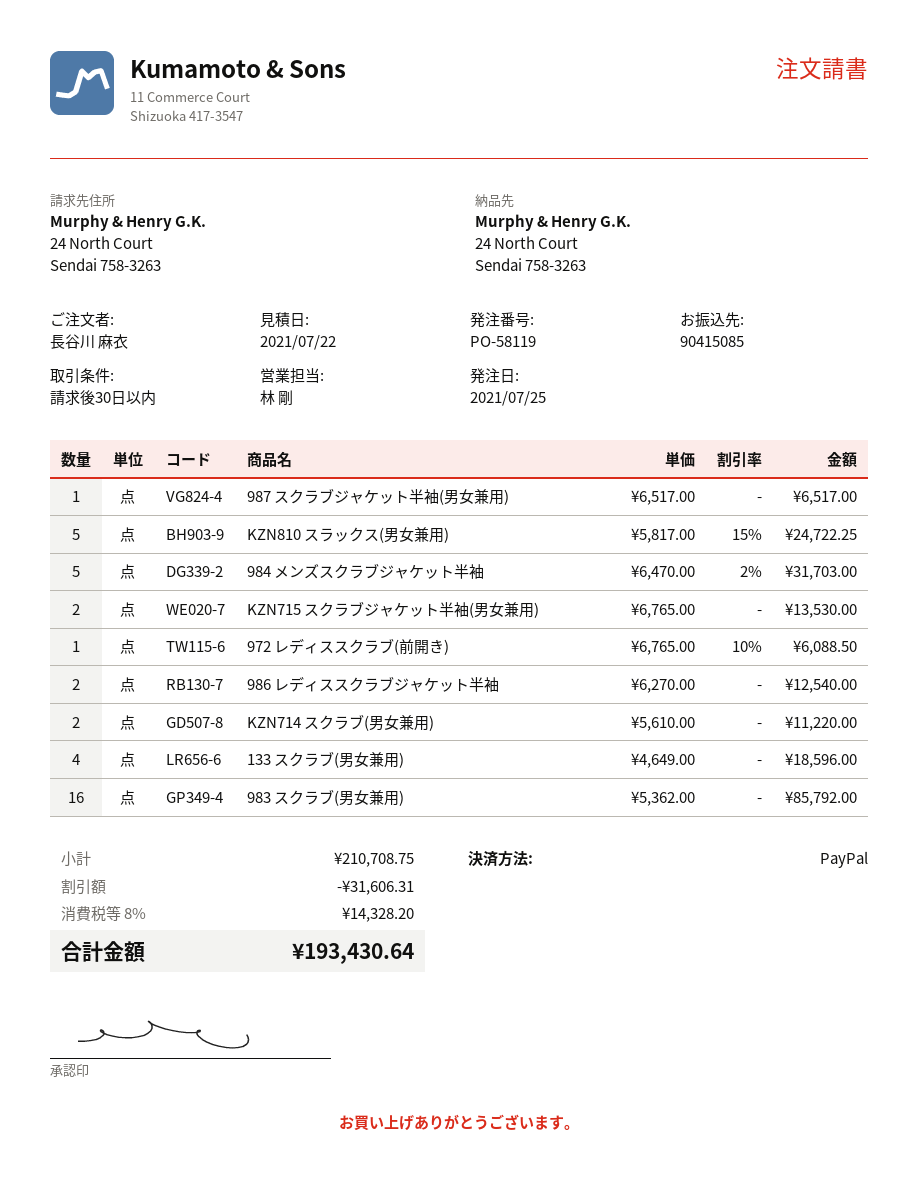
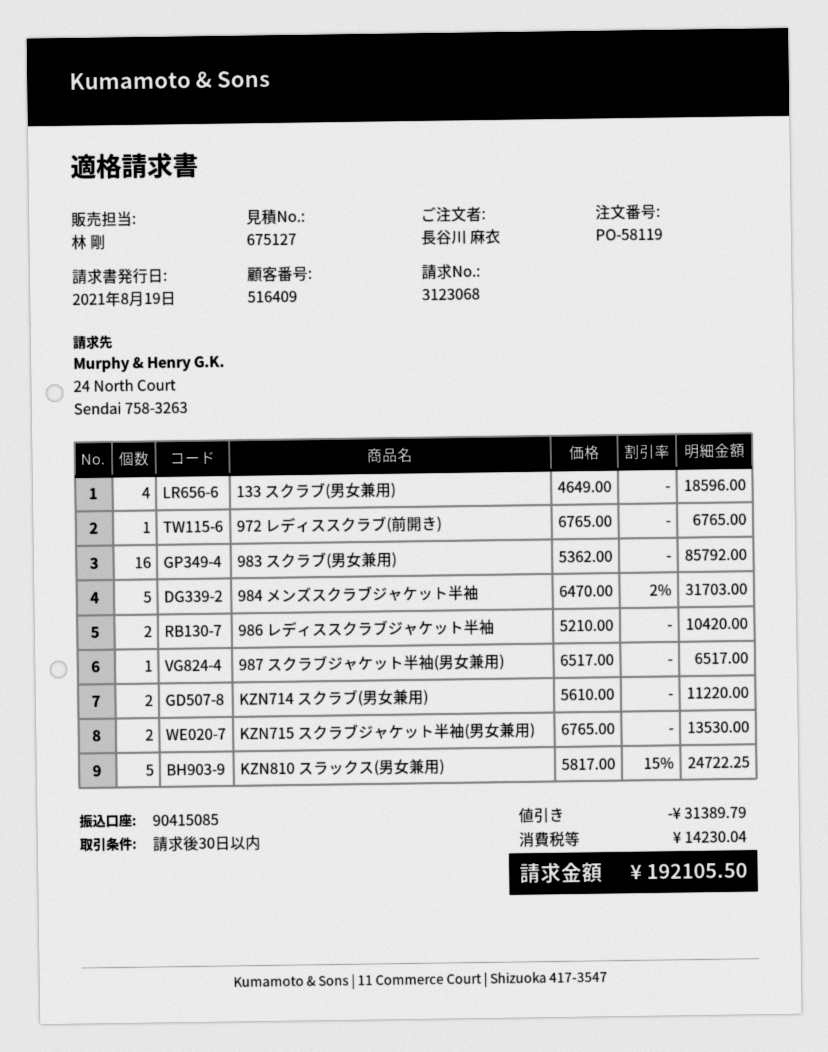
972 レディススクラブ(前開き): 1 x 6765.00 - 10% = 6088.50 -> 1 x 6765.00 = 6765.00
986 レディススクラブジャケット半袖: 2 x 6270.00 = 12540.00 -> 2 x 5210.00 = 10420.00
discount: 31606.31 -> 31389.79
tax: 14328.20 -> 14230.04
total: 193430.64 -> 192105.50

